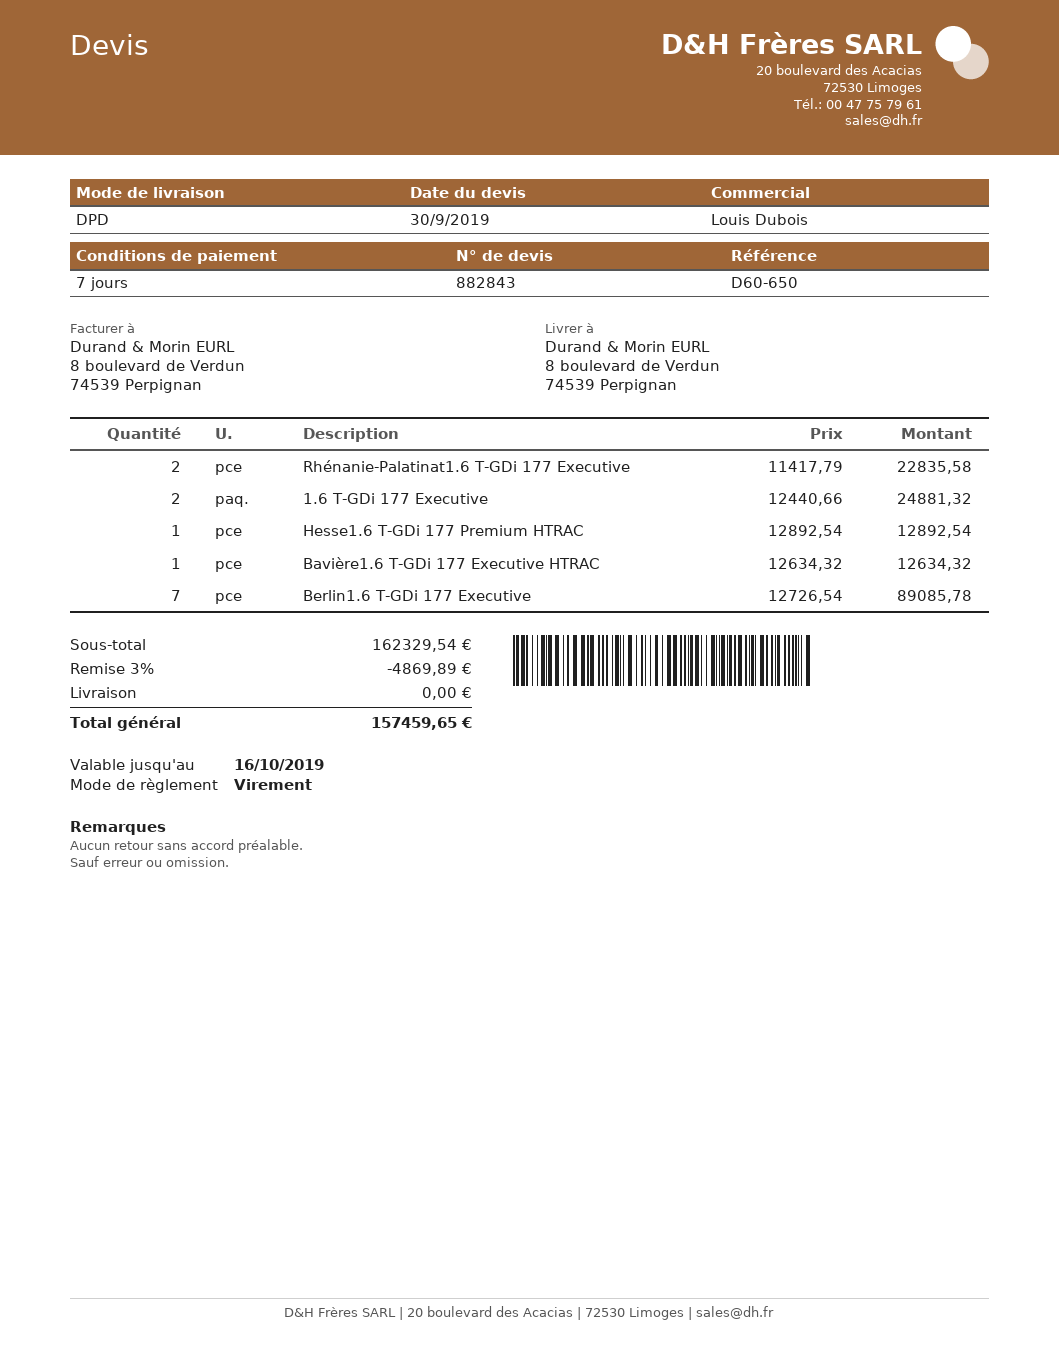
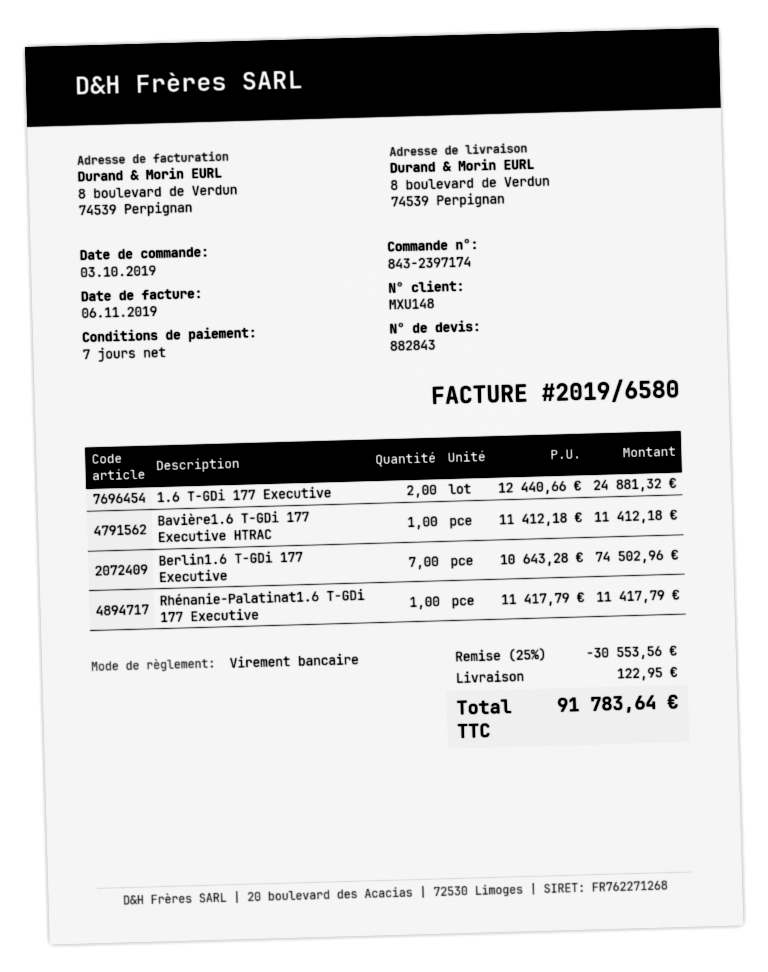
Rhénanie-Palatinat1.6 T-GDi 177 Executive: 2 x 11417.79 = 22835.58 -> 1 x 11417.79 = 11417.79
Hesse1.6 T-GDi 177 Premium HTRAC: 1 x 12892.54 = 12892.54 -> none
Bavière1.6 T-GDi 177 Executive HTRAC: 1 x 12634.32 = 12634.32 -> 1 x 11412.18 = 11412.18
Berlin1.6 T-GDi 177 Executive: 7 x 12726.54 = 89085.78 -> 7 x 10643.28 = 74502.96
discount: 3% = 4869.89 -> 25% = 30553.56
shipping: 0.00 -> 122.95
total: 157459.65 -> 91783.64

